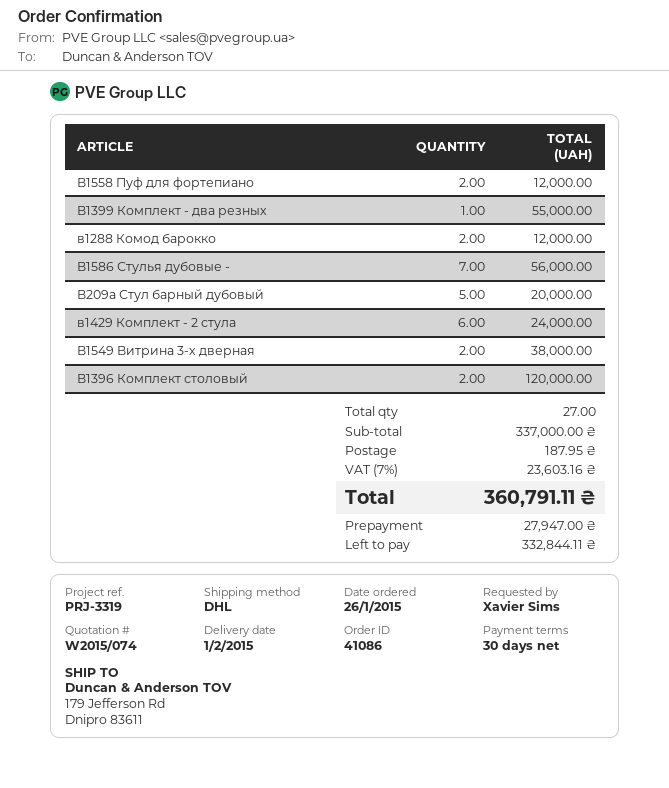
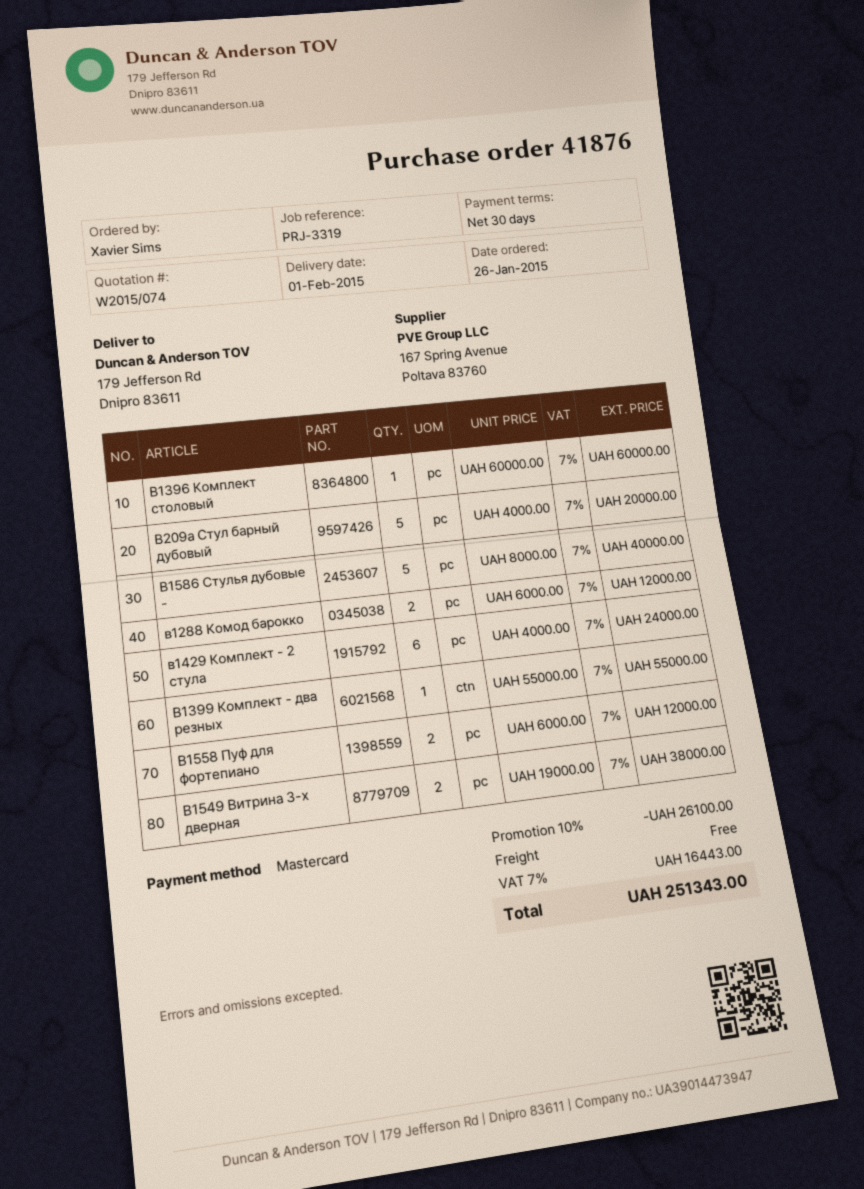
order number: 41086 -> 41876
В1586 Стулья дубовые -: 7 for 56000.00 -> 5 for 40000.00
В1396 Комплект столовый: 2 for 120000.00 -> 1 for 60000.00
discount: none -> 10% = 26100.00
shipping: 187.95 -> 0.00
tax: 7% = 23603.16 -> 7% = 16443.00
total: 360791.11 -> 251343.00

